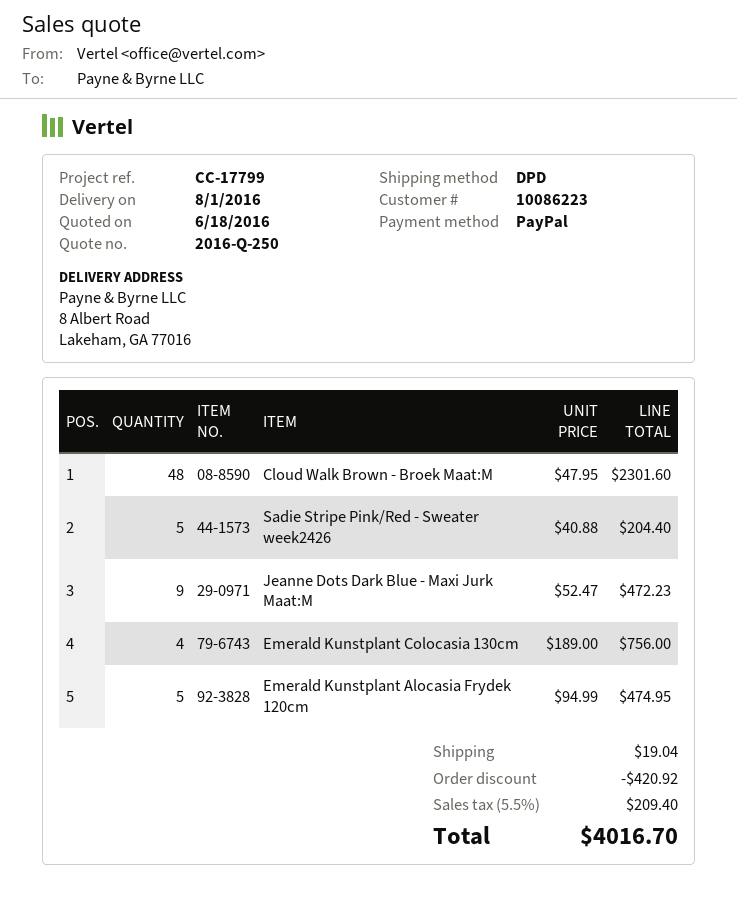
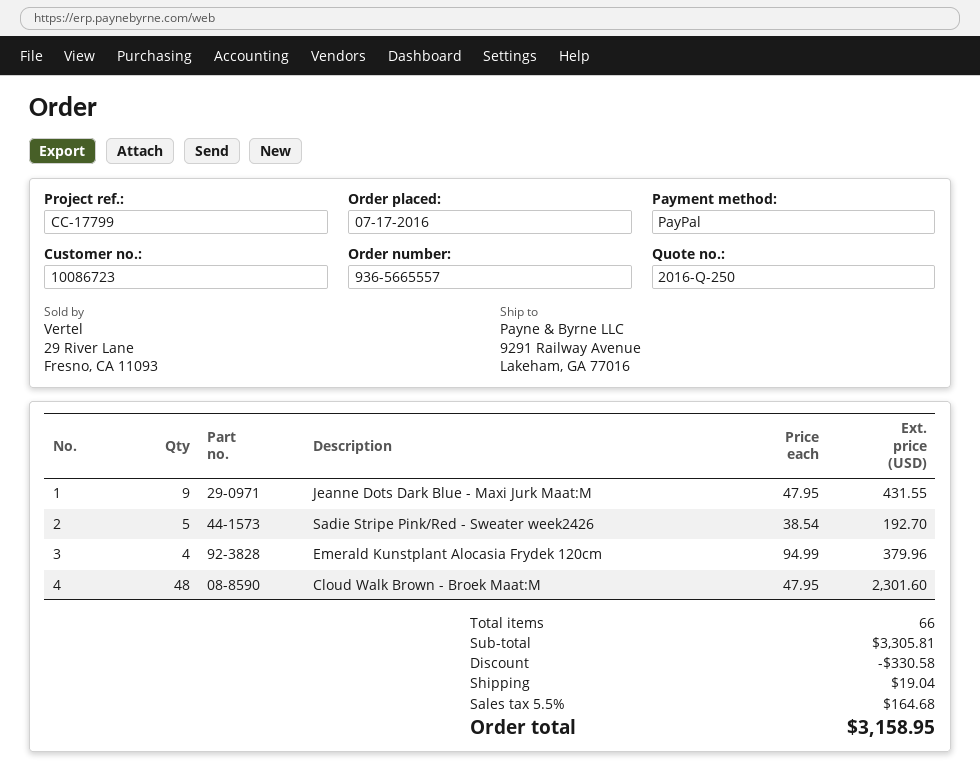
customer number: 10086223 -> 10086723
ship to: 8 Albert Road, Lakeham, GA 77016 -> 9291 Railway Avenue, Lakeham, GA 77016
Sadie Stripe Pink/Red - Sweater week2426: 5 x 40.88 = 204.40 -> 5 x 38.54 = 192.70
Jeanne Dots Dark Blue - Maxi Jurk Maat:M: 9 x 52.47 = 472.23 -> 9 x 47.95 = 431.55
Emerald Kunstplant Colocasia 130cm: 4 x 189.00 = 756.00 -> none
Emerald Kunstplant Alocasia Frydek 120cm: 5 x 94.99 = 474.95 -> 4 x 94.99 = 379.96
discount: 420.92 -> 330.58
tax: 5.5% = 209.40 -> 5.5% = 164.68
total: 4016.70 -> 3158.95

